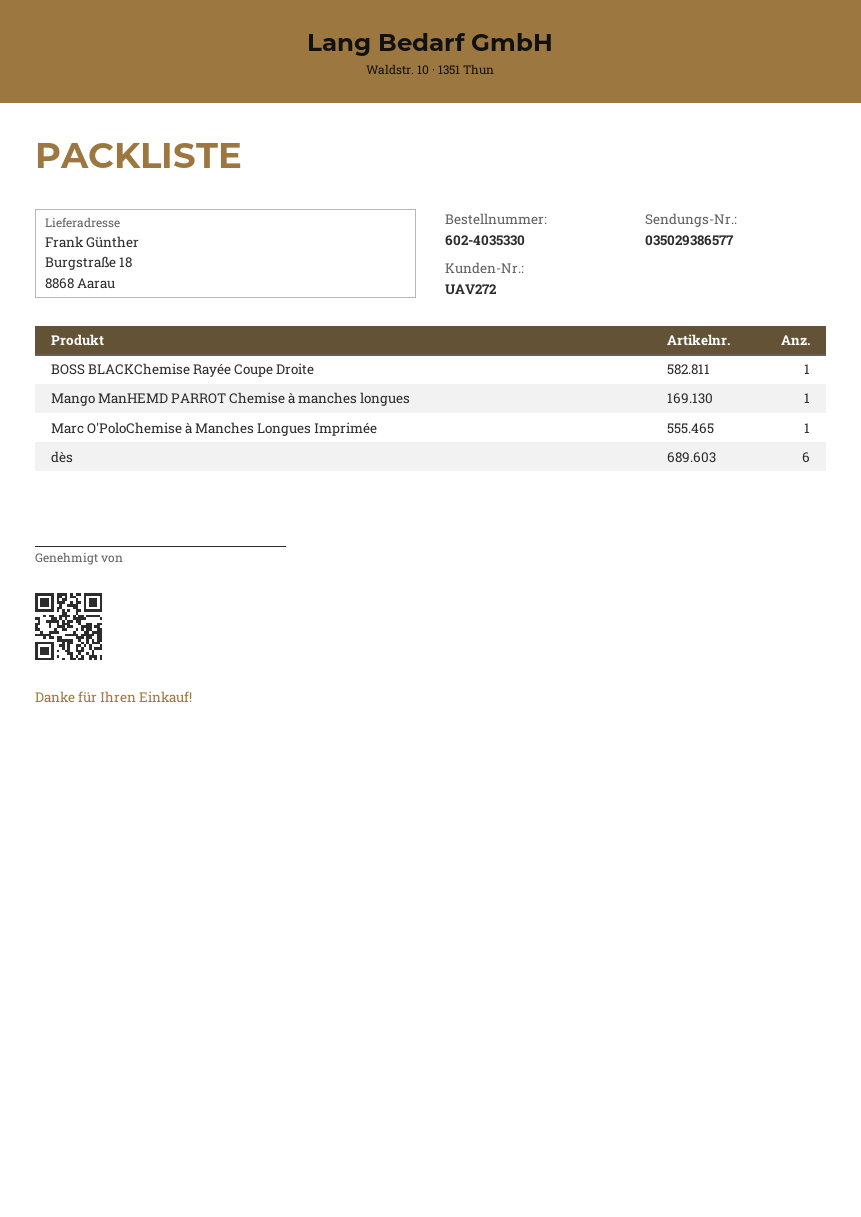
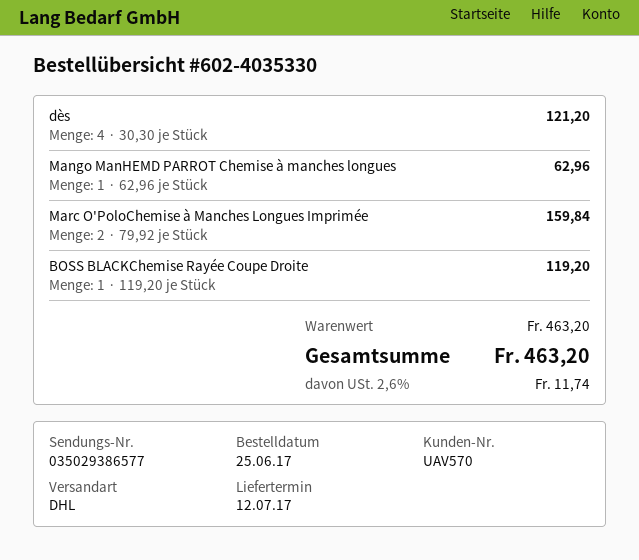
customer number: UAV272 -> UAV570
Marc O'PoloChemise à Manches Longues Imprimée: 1 -> 2
dès: 6 -> 4

